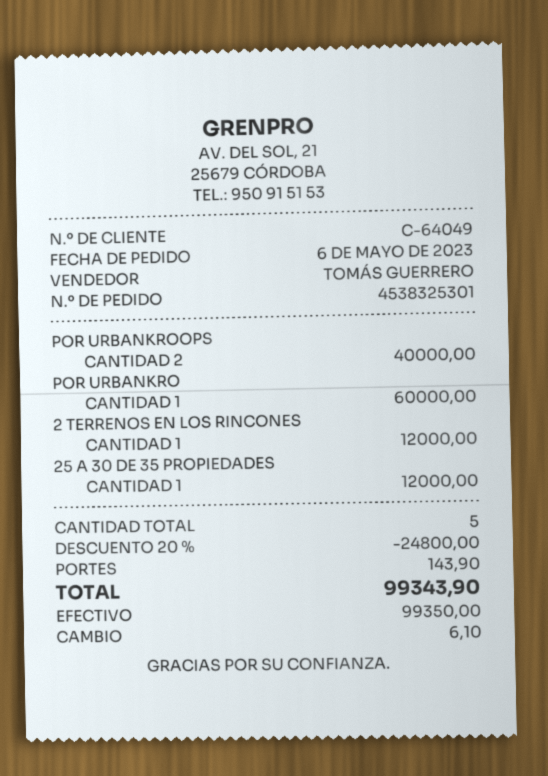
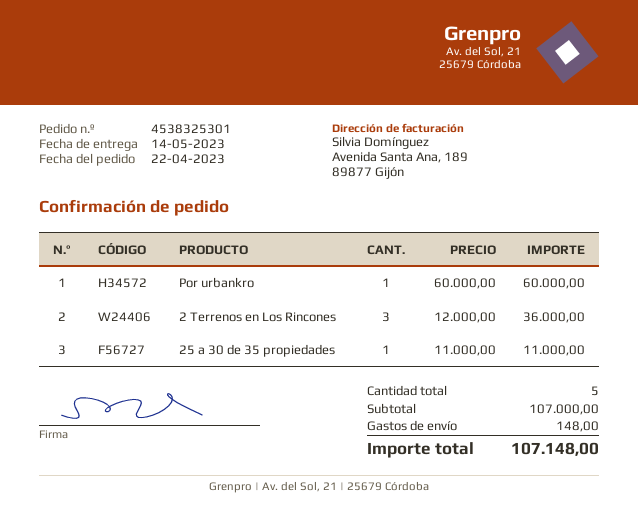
order date: 2023-05-06 -> 2023-04-22
POR URBANKROOPS: 2 for 40000.00 -> none
2 TERRENOS EN LOS RINCONES: 1 for 12000.00 -> 3 for 36000.00
25 A 30 DE 35 PROPIEDADES: 1 for 12000.00 -> 1 for 11000.00
discount: 20% = 24800.00 -> none
shipping: 143.90 -> 148.00
total: 99343.90 -> 107148.00

